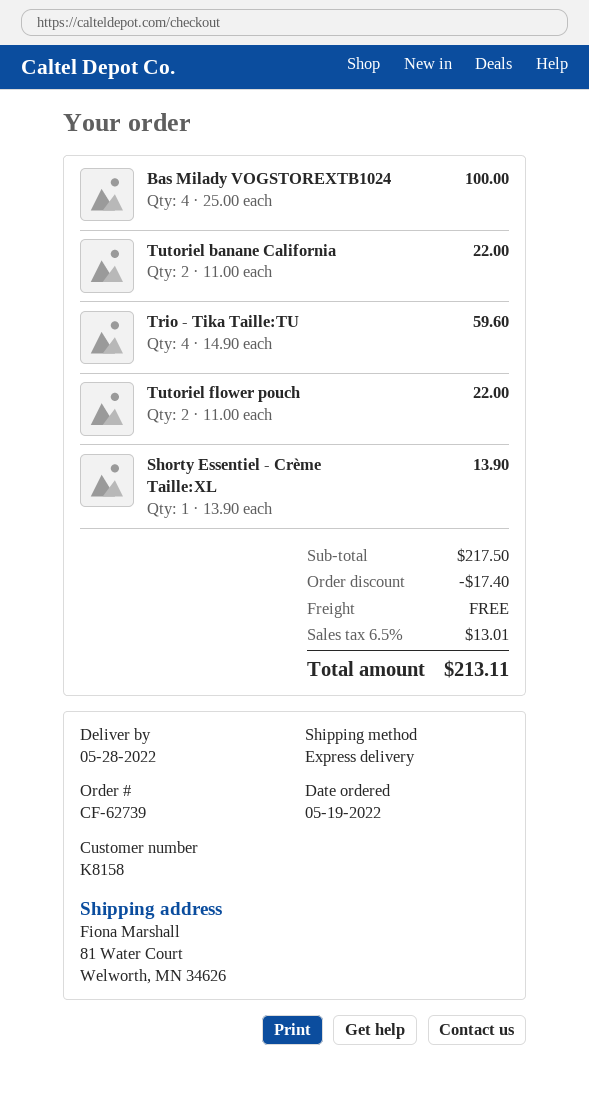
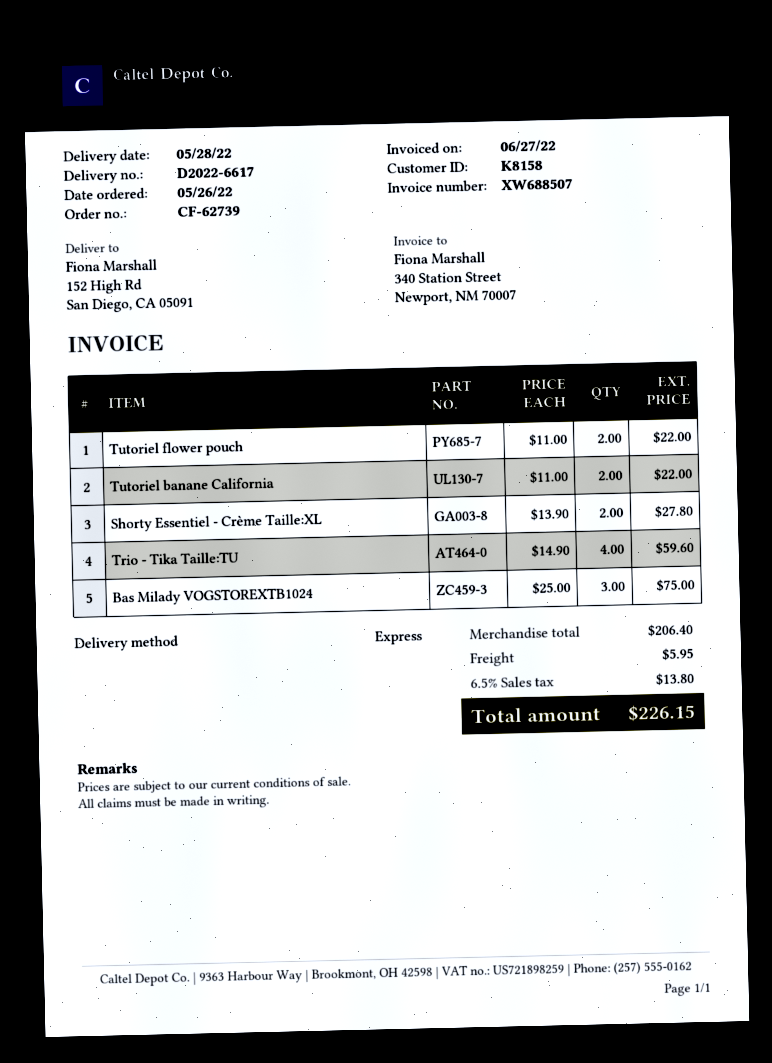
order date: 2022-05-19 -> 2022-05-26
ship to: 81 Water Court, Welworth, MN 34626 -> 152 High Rd, San Diego, CA 05091
Bas Milady VOGSTOREXTB1024: 4 x 25.00 = 100.00 -> 3 x 25.00 = 75.00
Shorty Essentiel - Crème Taille:XL: 1 x 13.90 = 13.90 -> 2 x 13.90 = 27.80
subtotal: 217.50 -> 206.40
discount: 17.40 -> none
shipping: 0.00 -> 5.95
tax: 6.5% = 13.01 -> 6.5% = 13.80
total: 213.11 -> 226.15

